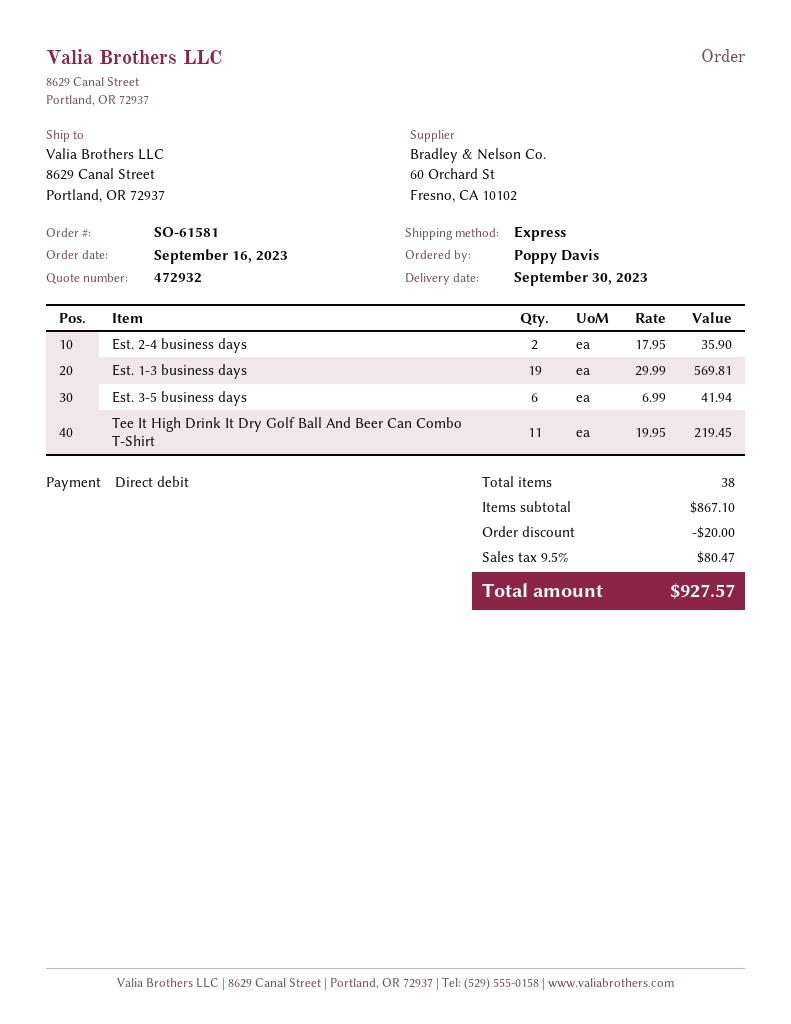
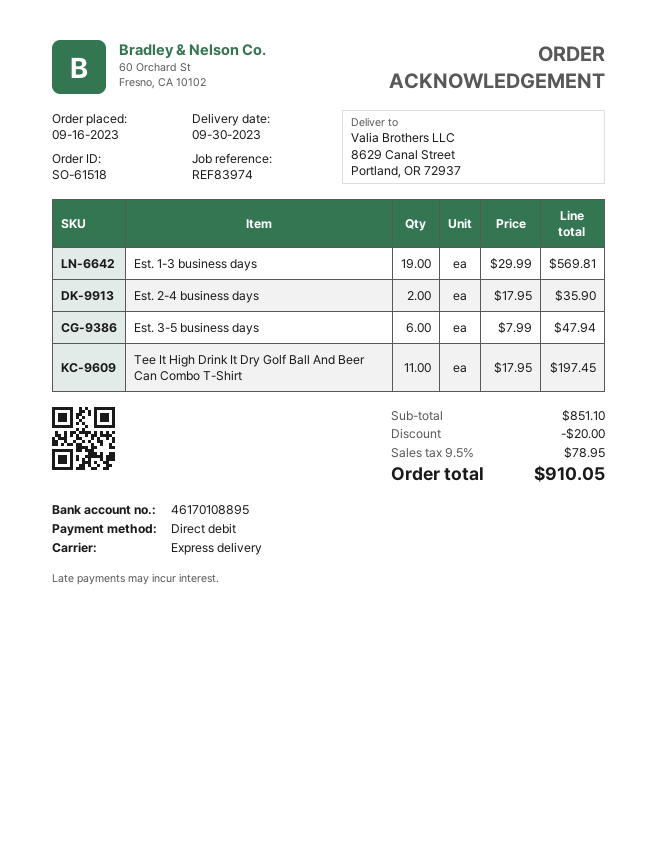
order number: SO-61581 -> SO-61518
Est. 3-5 business days: 6 x 6.99 = 41.94 -> 6 x 7.99 = 47.94
Tee It High Drink It Dry Golf Ball And Beer Can Combo T-Shirt: 11 x 19.95 = 219.45 -> 11 x 17.95 = 197.45
subtotal: 867.10 -> 851.10
tax: 9.5% = 80.47 -> 9.5% = 78.95
total: 927.57 -> 910.05

